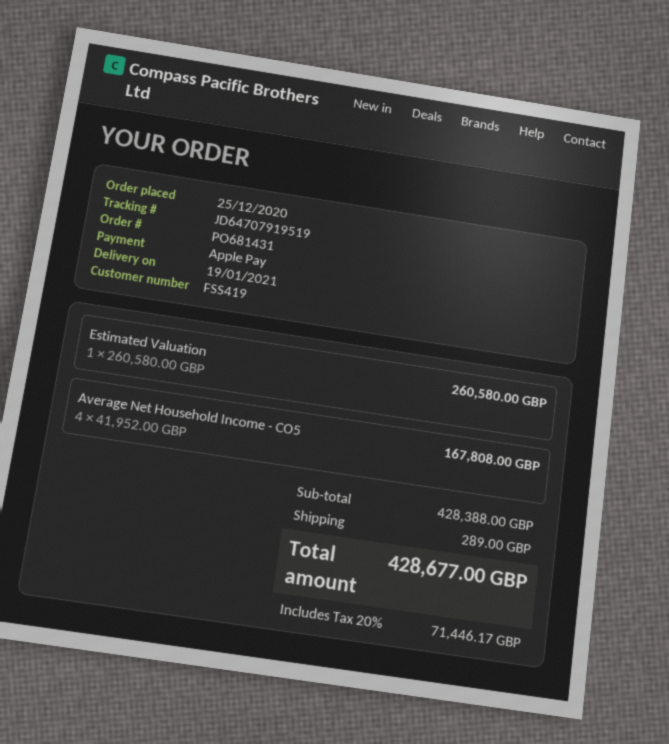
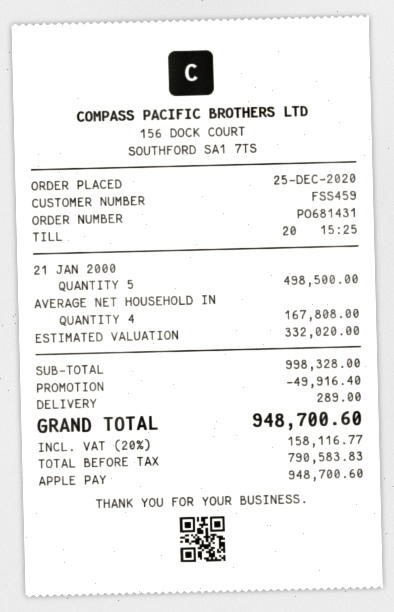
customer number: FSS419 -> FSS459
Estimated Valuation: 1 for 260580.00 -> 1 for 332020.00
21 JAN 2000: none -> 5 for 498500.00
subtotal: 428388.00 -> 998328.00
discount: none -> 49916.40
tax: 20% = 71446.17 -> 20% = 158116.77
total: 428677.00 -> 948700.60

